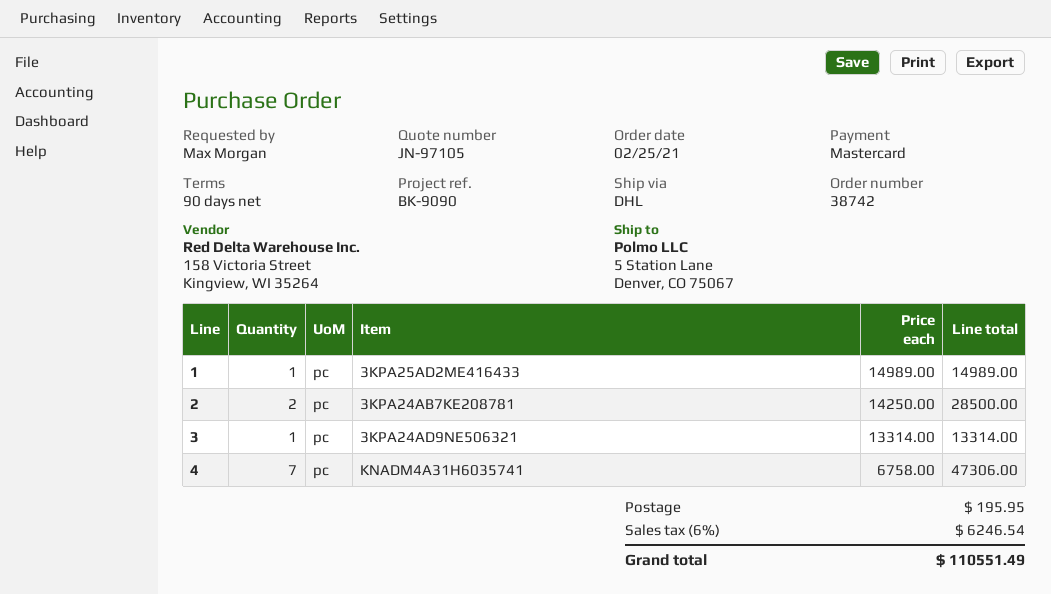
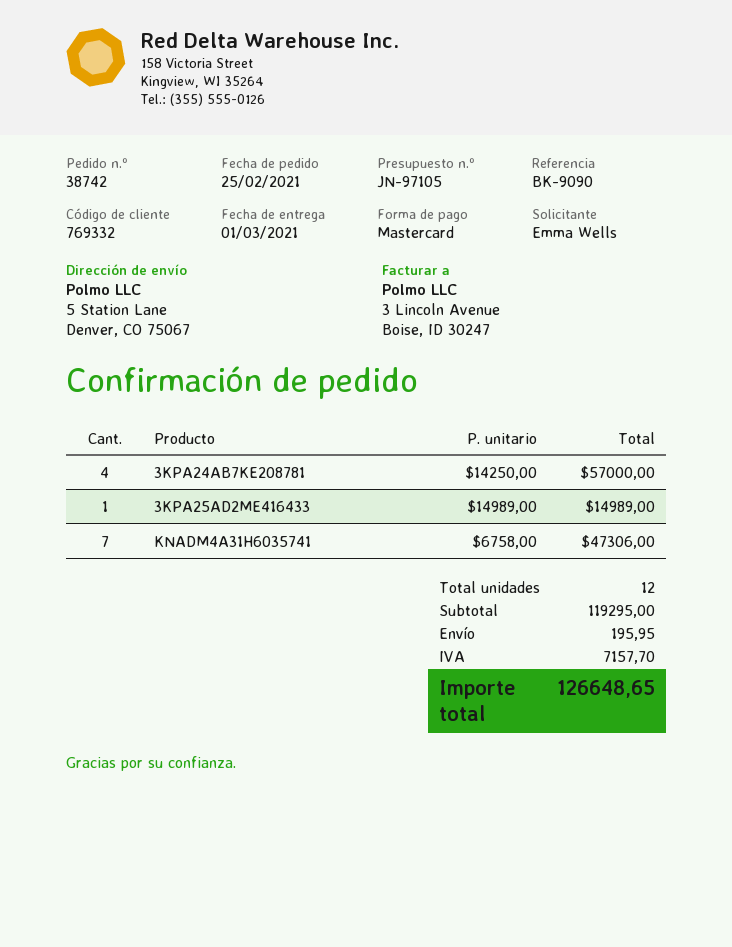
ordered by: Max Morgan -> Emma Wells
3KPA24AB7KE208781: 2 x 14250.00 = 28500.00 -> 4 x 14250.00 = 57000.00
3KPA24AD9NE506321: 1 x 13314.00 = 13314.00 -> none
tax: 6246.54 -> 7157.70
total: 110551.49 -> 126648.65

